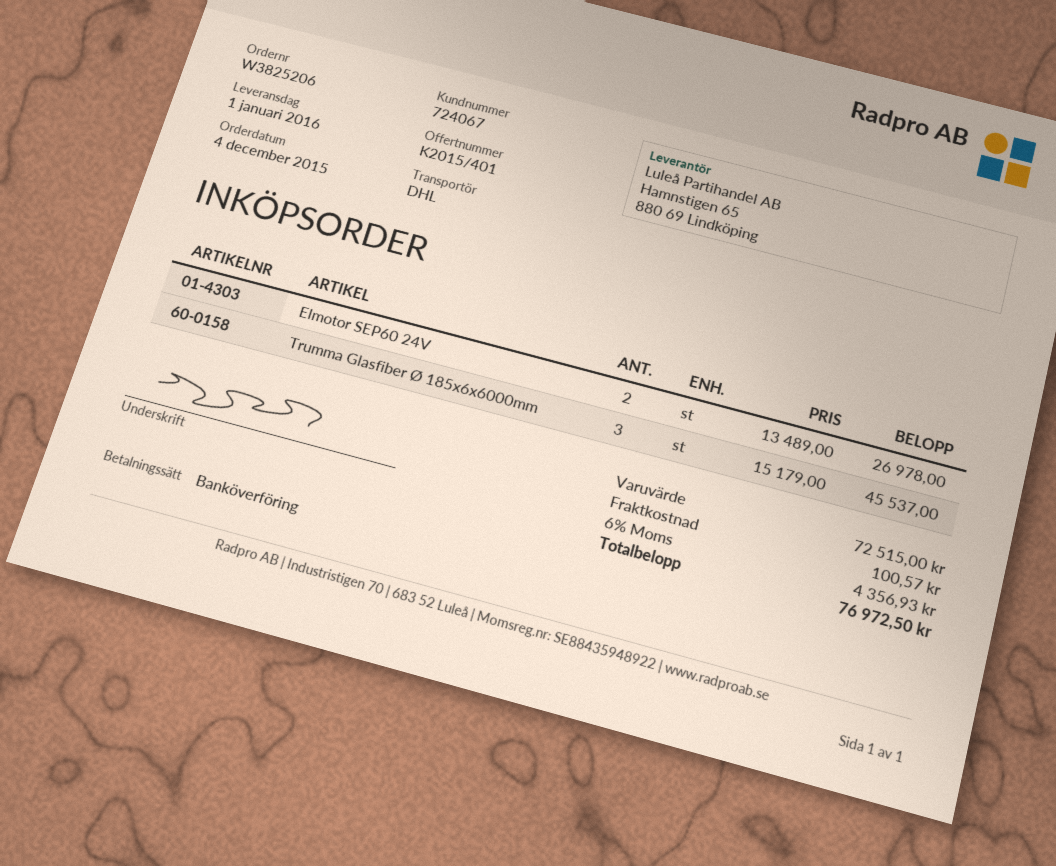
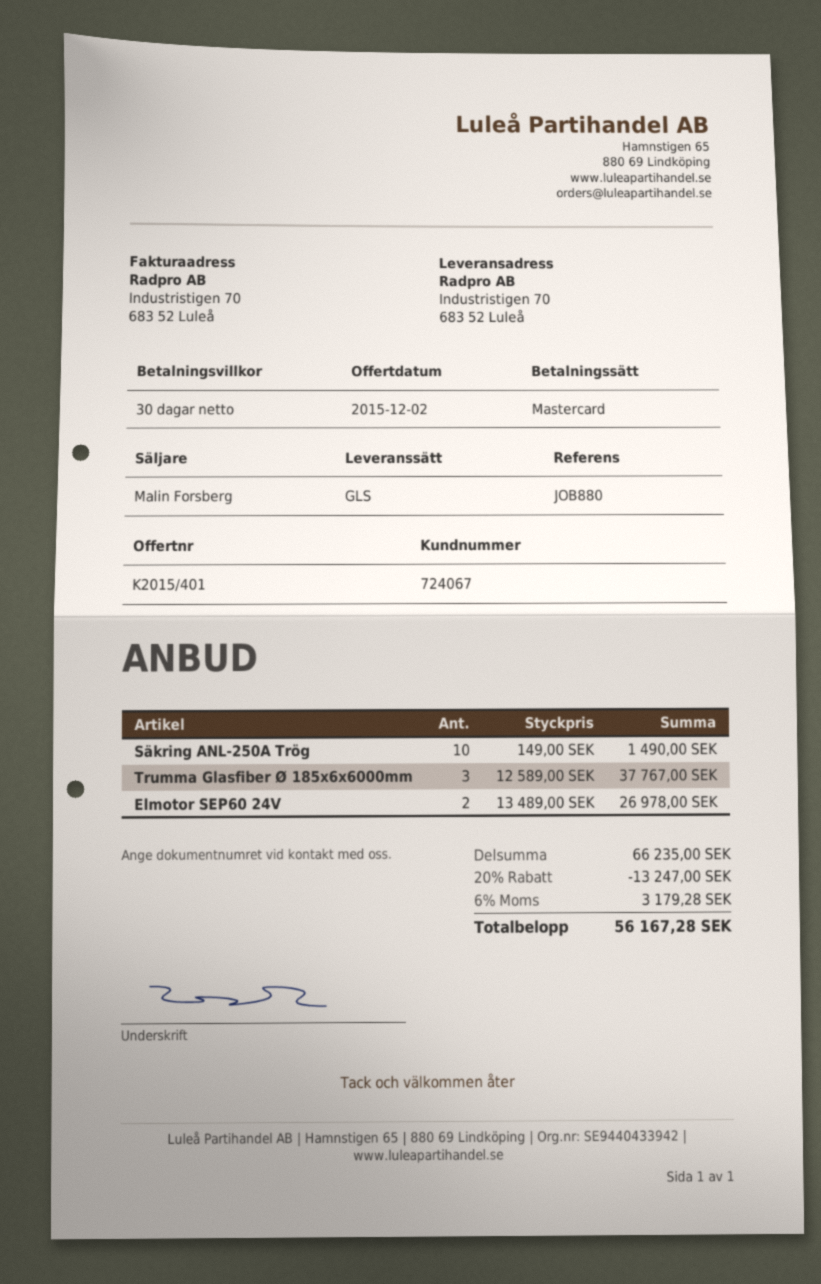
payment method: bank transfer -> Mastercard
shipping method: DHL -> GLS
Trumma Glasfiber Ø 185x6x6000mm: 3 x 15179.00 = 45537.00 -> 3 x 12589.00 = 37767.00
Säkring ANL-250A Trög: none -> 10 x 149.00 = 1490.00
subtotal: 72515.00 -> 66235.00
discount: none -> 20% = 13247.00
shipping: 100.57 -> none
tax: 6% = 4356.93 -> 6% = 3179.28
total: 76972.50 -> 56167.28

